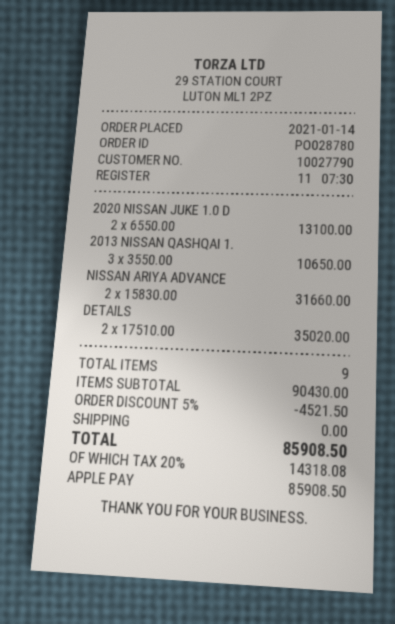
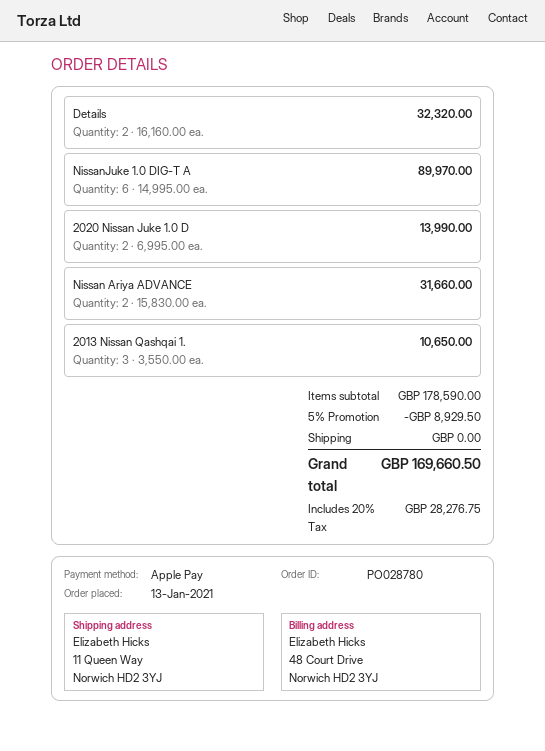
order date: 2021-01-14 -> 2021-01-13
2020 NISSAN JUKE 1.0 D: 2 x 6550.00 = 13100.00 -> 2 x 6995.00 = 13990.00
DETAILS: 2 x 17510.00 = 35020.00 -> 2 x 16160.00 = 32320.00
NissanJuke 1.0 DIG-T A: none -> 6 x 14995.00 = 89970.00
subtotal: 90430.00 -> 178590.00
discount: 5% = 4521.50 -> 5% = 8929.50
tax: 20% = 14318.08 -> 20% = 28276.75
total: 85908.50 -> 169660.50

